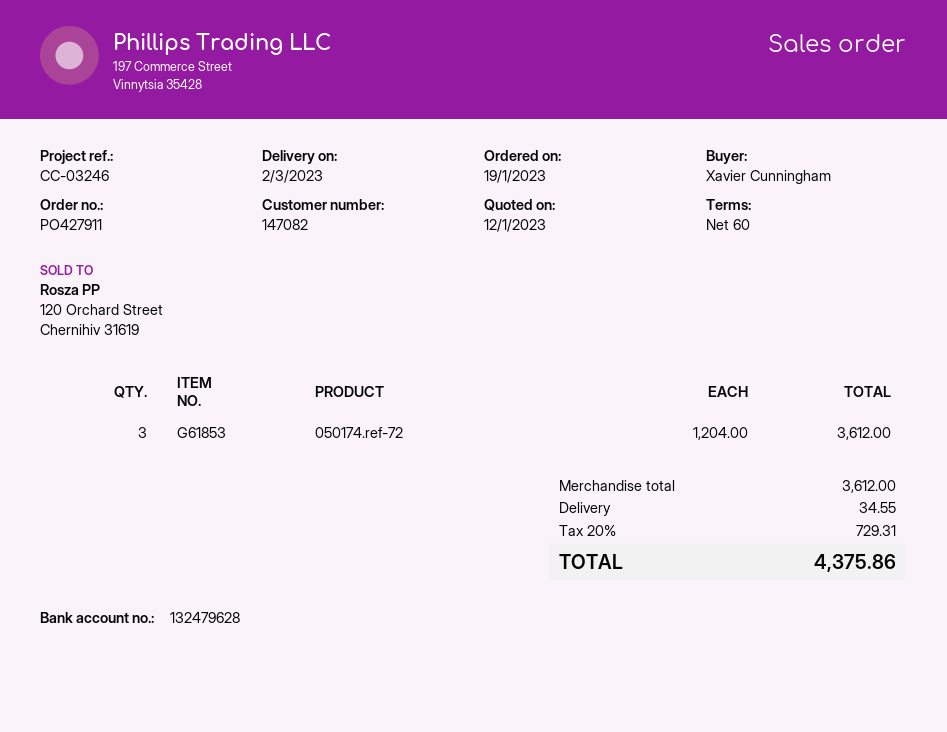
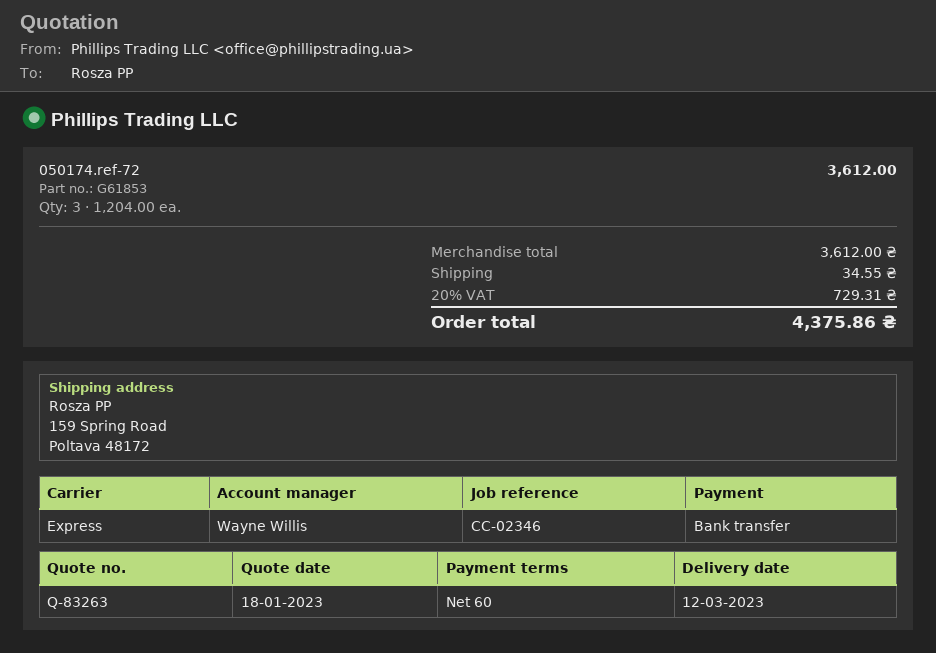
quote date: 2023-01-12 -> 2023-01-18
delivery date: 2023-03-02 -> 2023-03-12
reference: CC-03246 -> CC-02346

